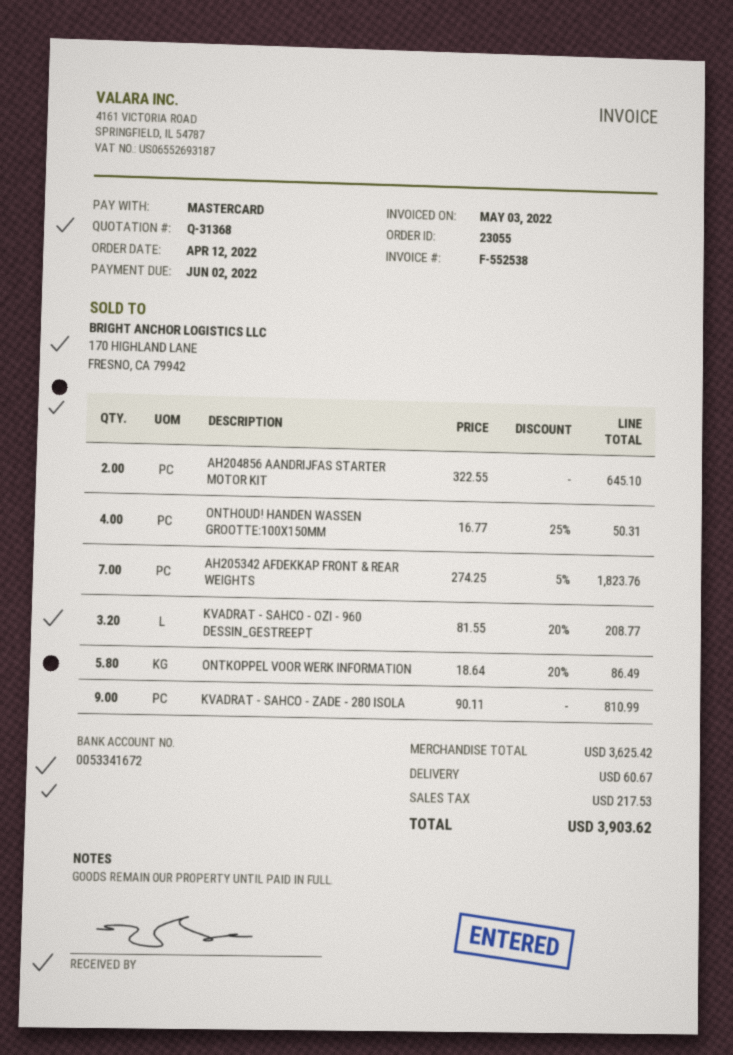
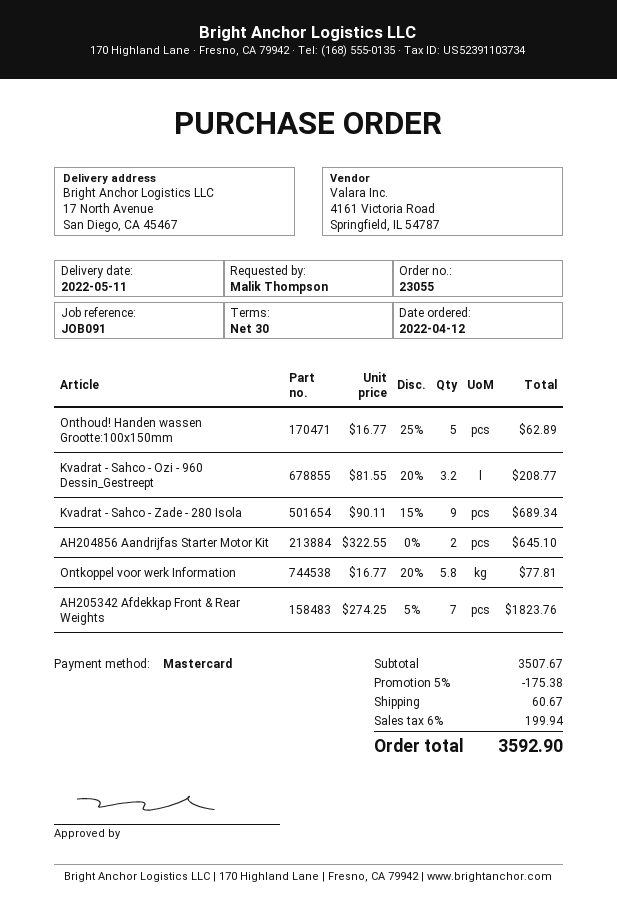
ONTHOUD! HANDEN WASSEN GROOTTE:100X150MM: 4 x 16.77 - 25% = 50.31 -> 5 x 16.77 - 25% = 62.89
ONTKOPPEL VOOR WERK INFORMATION: 5.8 x 18.64 - 20% = 86.49 -> 5.8 x 16.77 - 20% = 77.81
KVADRAT - SAHCO - ZADE - 280 ISOLA: 9 x 90.11 = 810.99 -> 9 x 90.11 - 15% = 689.34
subtotal: 3625.42 -> 3507.67
discount: none -> 5% = 175.38
tax: 217.53 -> 199.94
total: 3903.62 -> 3592.90

